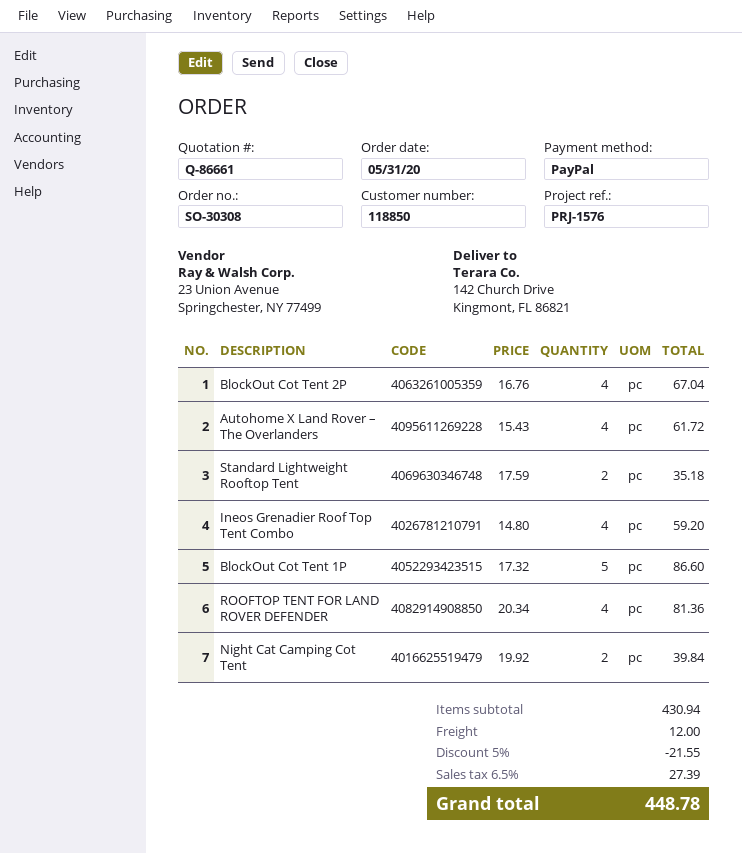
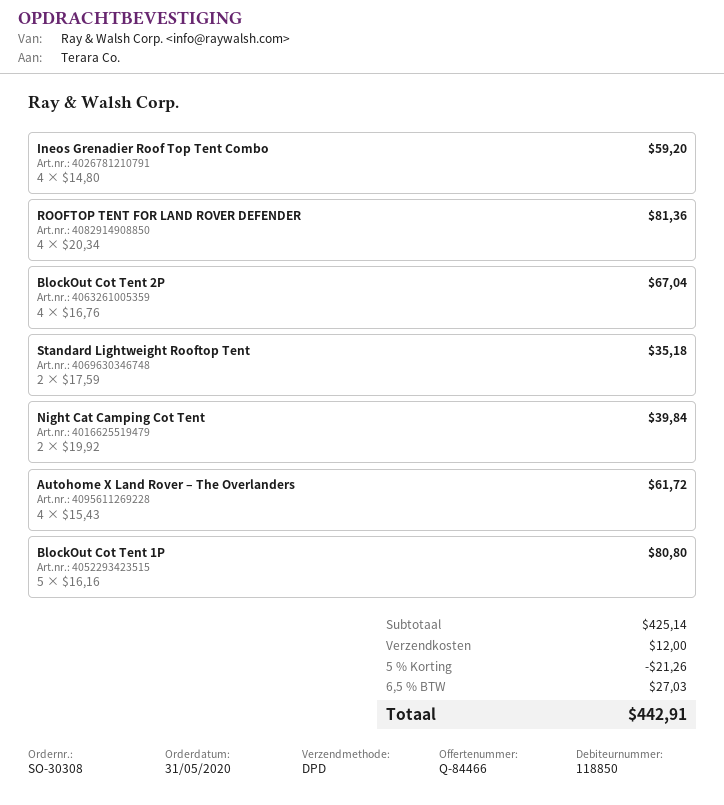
quote number: Q-86661 -> Q-84466
BlockOut Cot Tent 1P: 5 x 17.32 = 86.60 -> 5 x 16.16 = 80.80
subtotal: 430.94 -> 425.14
discount: 5% = 21.55 -> 5% = 21.26
tax: 6.5% = 27.39 -> 6.5% = 27.03
total: 448.78 -> 442.91

